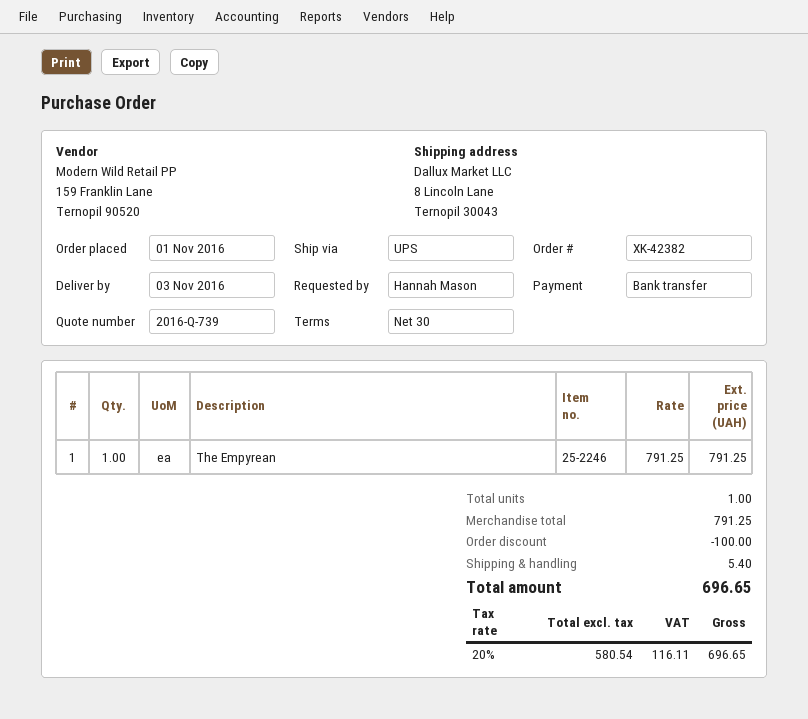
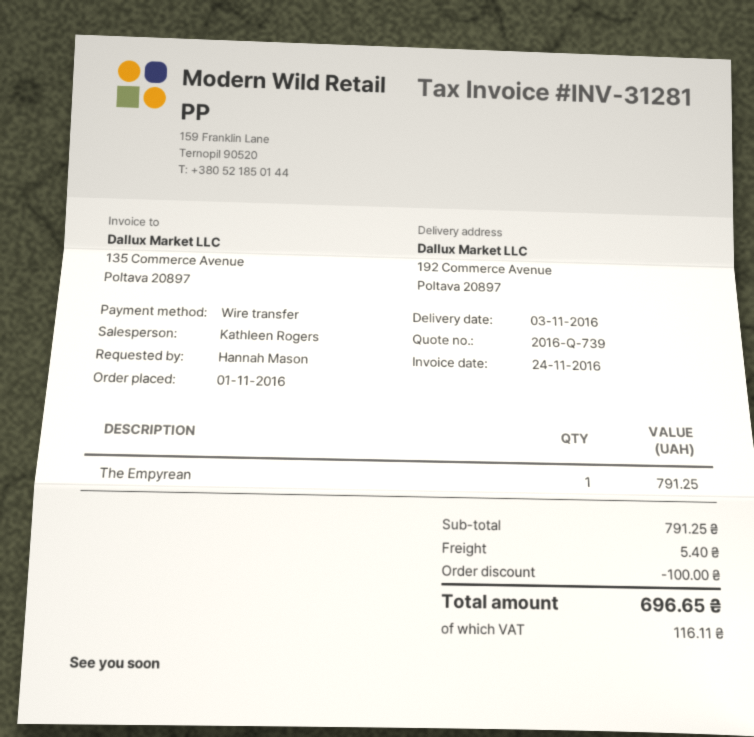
ship to: 8 Lincoln Lane, Ternopil 30043 -> 192 Commerce Avenue, Poltava 20897

